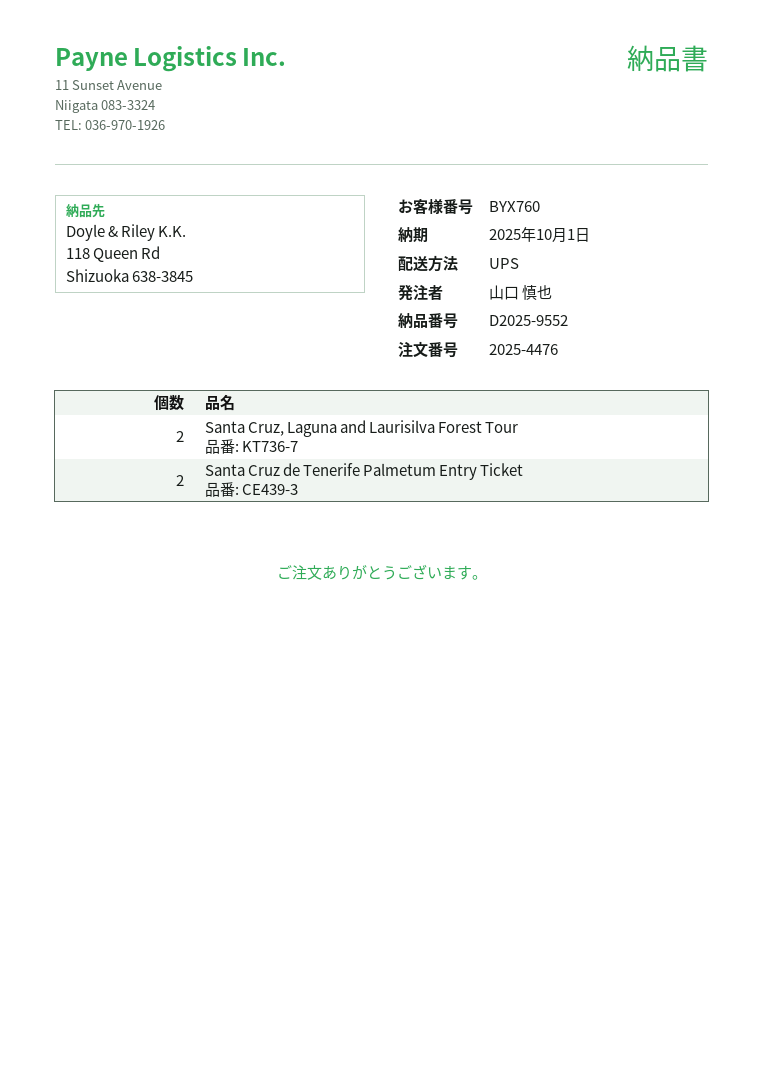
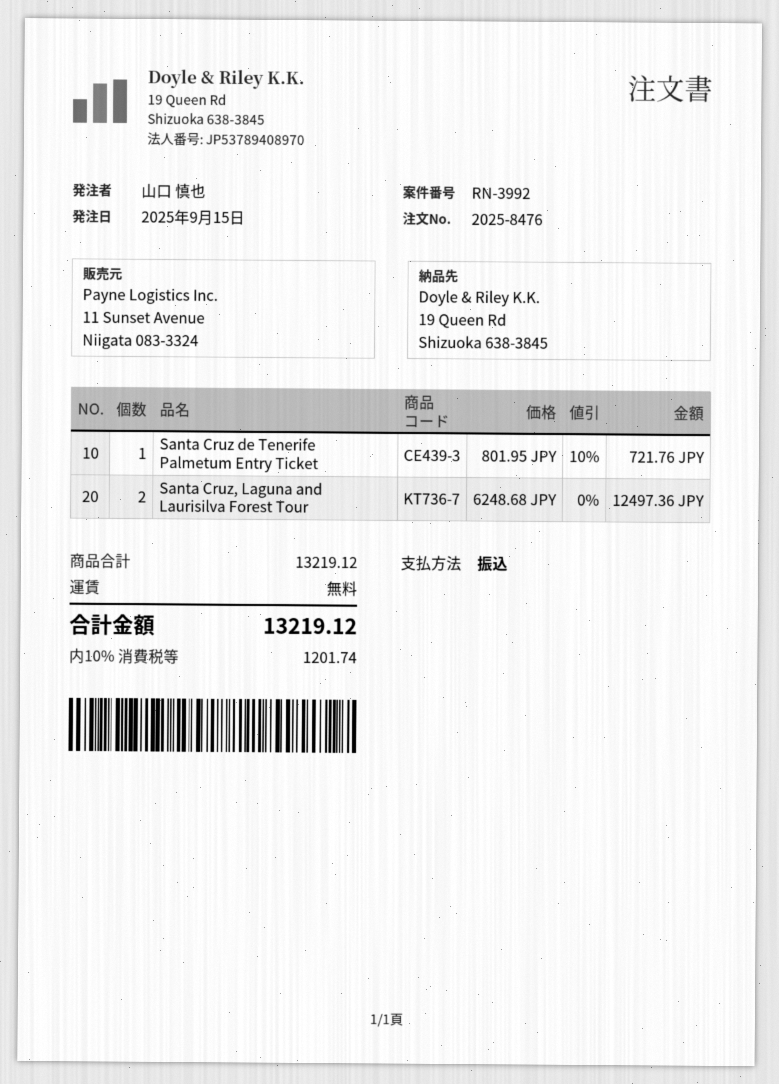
order number: 2025-4476 -> 2025-8476
ship to: 118 Queen Rd, Shizuoka 638-3845 -> 19 Queen Rd, Shizuoka 638-3845
Santa Cruz de Tenerife Palmetum Entry Ticket: 2 -> 1

